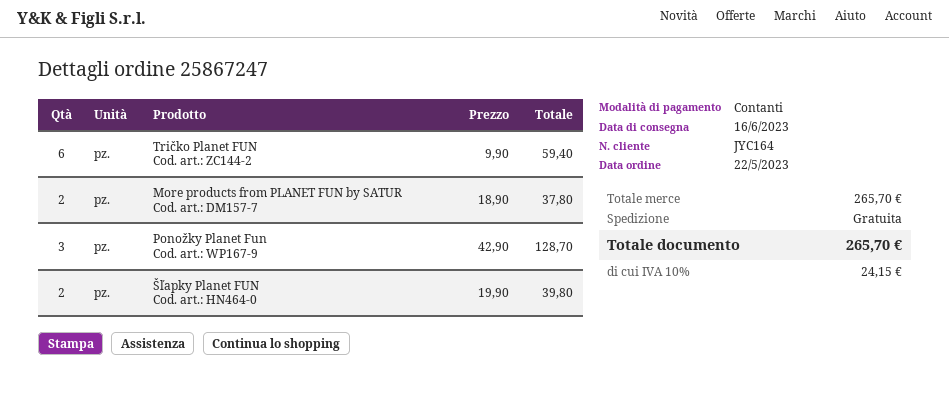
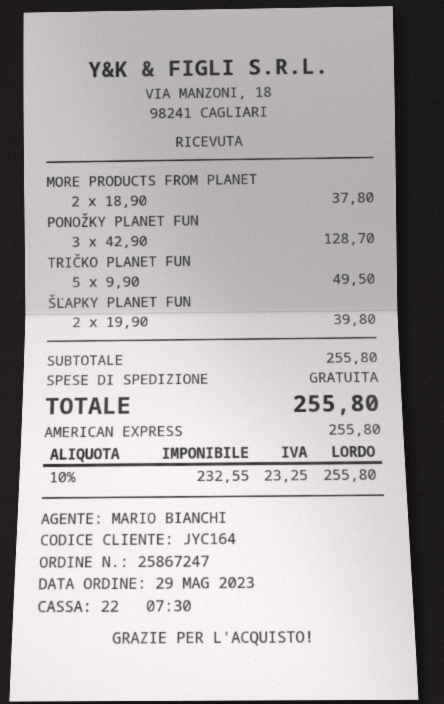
order date: 2023-05-22 -> 2023-05-29
payment method: cash -> American Express
Tričko Planet FUN: 6 x 9.90 = 59.40 -> 5 x 9.90 = 49.50
subtotal: 265.70 -> 255.80
tax: 10% = 24.15 -> 10% = 23.25
total: 265.70 -> 255.80

